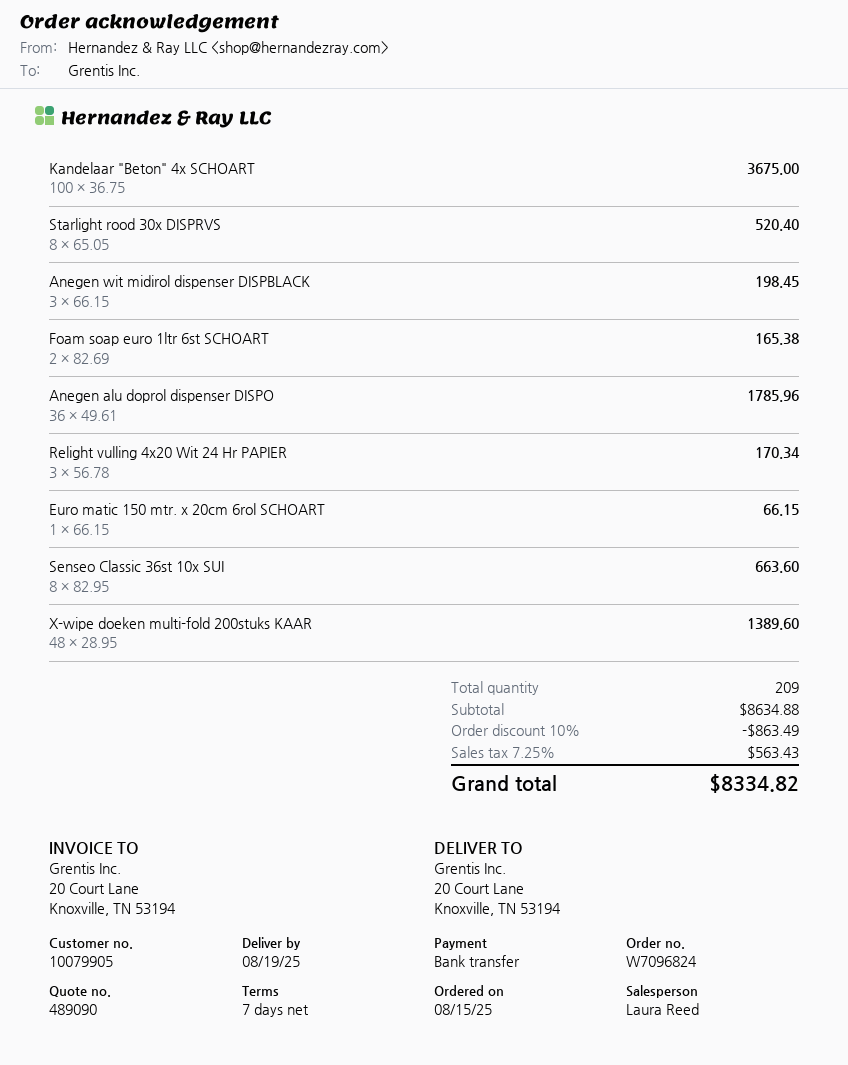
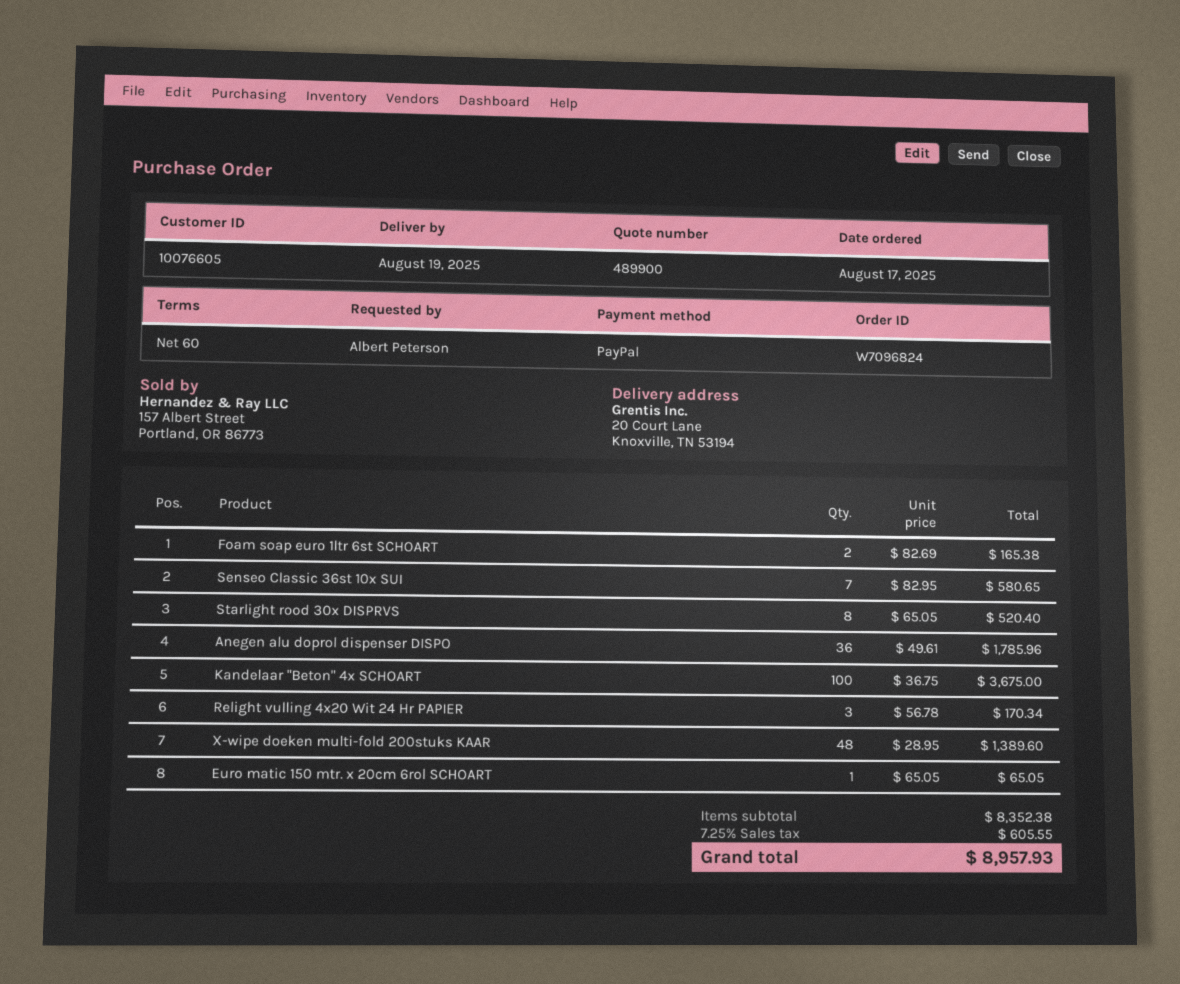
quote number: 489090 -> 489900
order date: 2025-08-15 -> 2025-08-17
payment terms: 7 days -> 60 days
customer number: 10079905 -> 10076605
payment method: bank transfer -> PayPal
Anegen wit midirol dispenser DISPBLACK: 3 x 66.15 = 198.45 -> none
Euro matic 150 mtr. x 20cm 6rol SCHOART: 1 x 66.15 = 66.15 -> 1 x 65.05 = 65.05
Senseo Classic 36st 10x SUI: 8 x 82.95 = 663.60 -> 7 x 82.95 = 580.65
subtotal: 8634.88 -> 8352.38
discount: 10% = 863.49 -> none
tax: 7.25% = 563.43 -> 7.25% = 605.55
total: 8334.82 -> 8957.93

